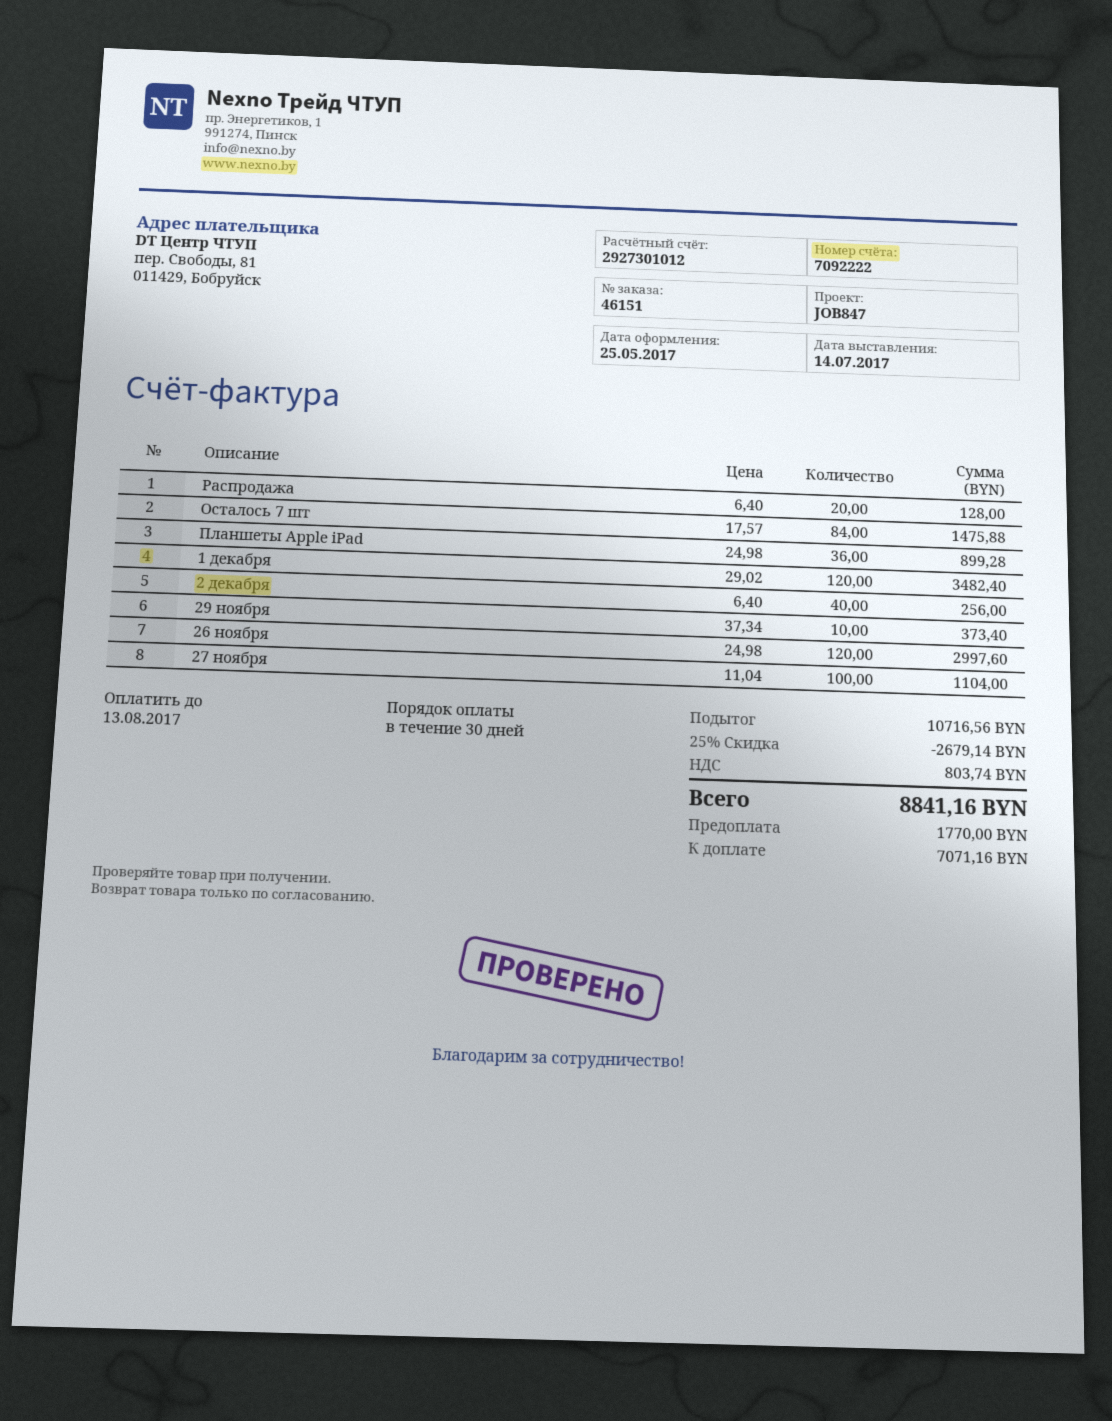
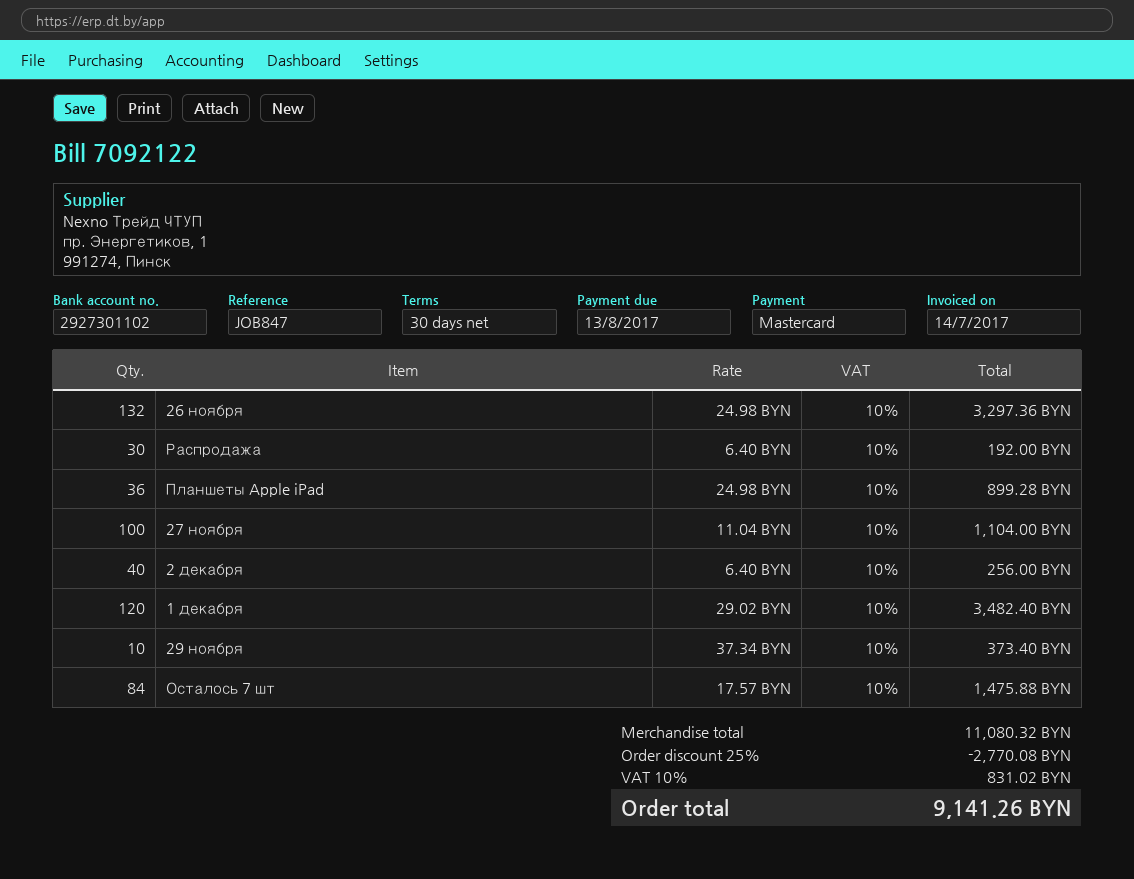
invoice number: 7092222 -> 7092122
bank account: 2927301012 -> 2927301102
Распродажа: 20 x 6.40 = 128.00 -> 30 x 6.40 = 192.00
26 ноября: 120 x 24.98 = 2997.60 -> 132 x 24.98 = 3297.36
subtotal: 10716.56 -> 11080.32
discount: 25% = 2679.14 -> 25% = 2770.08
tax: 803.74 -> 831.02
total: 8841.16 -> 9141.26

